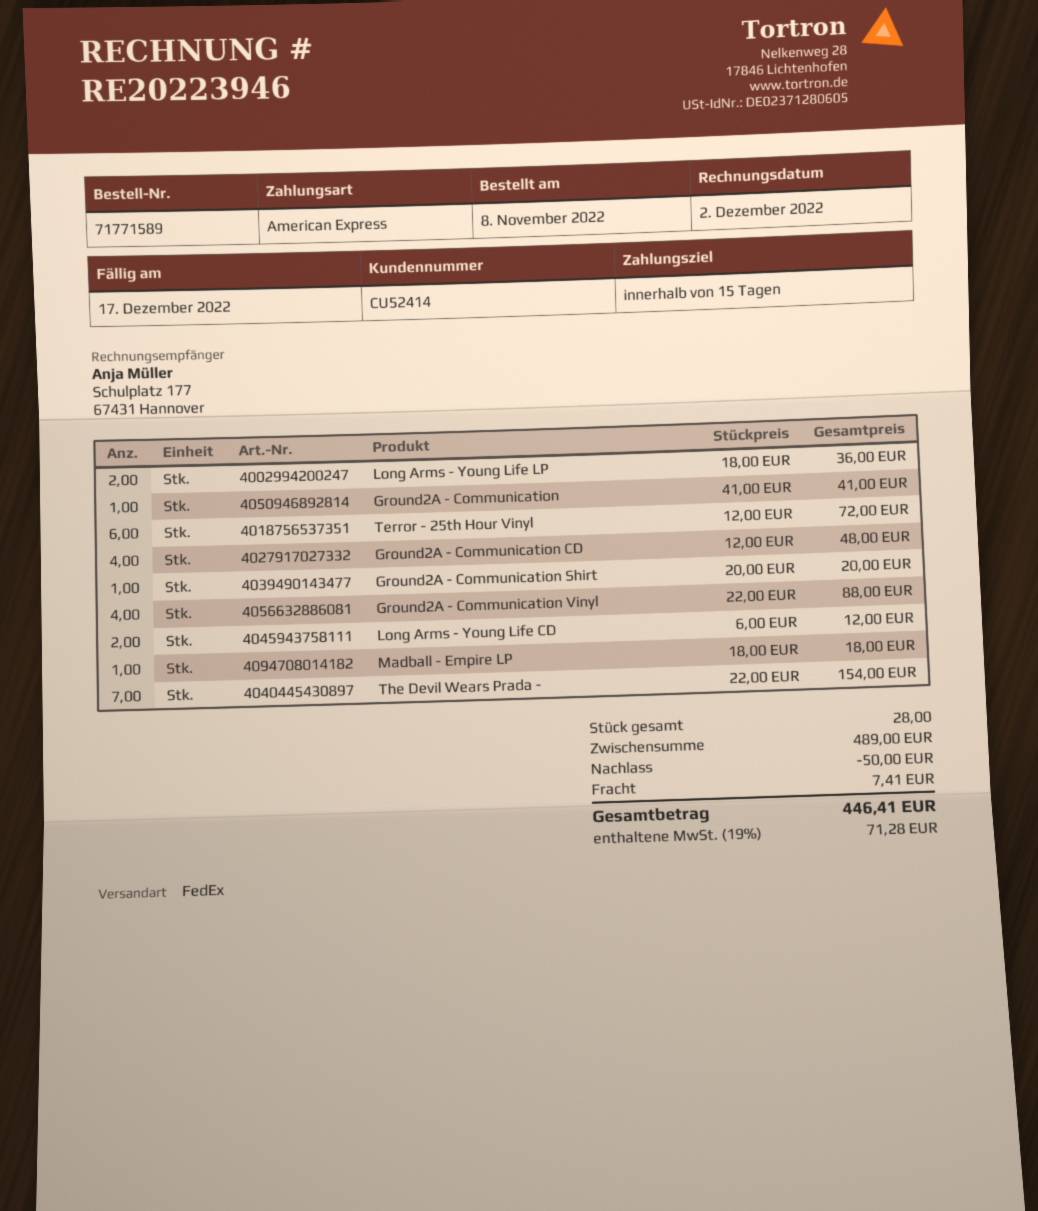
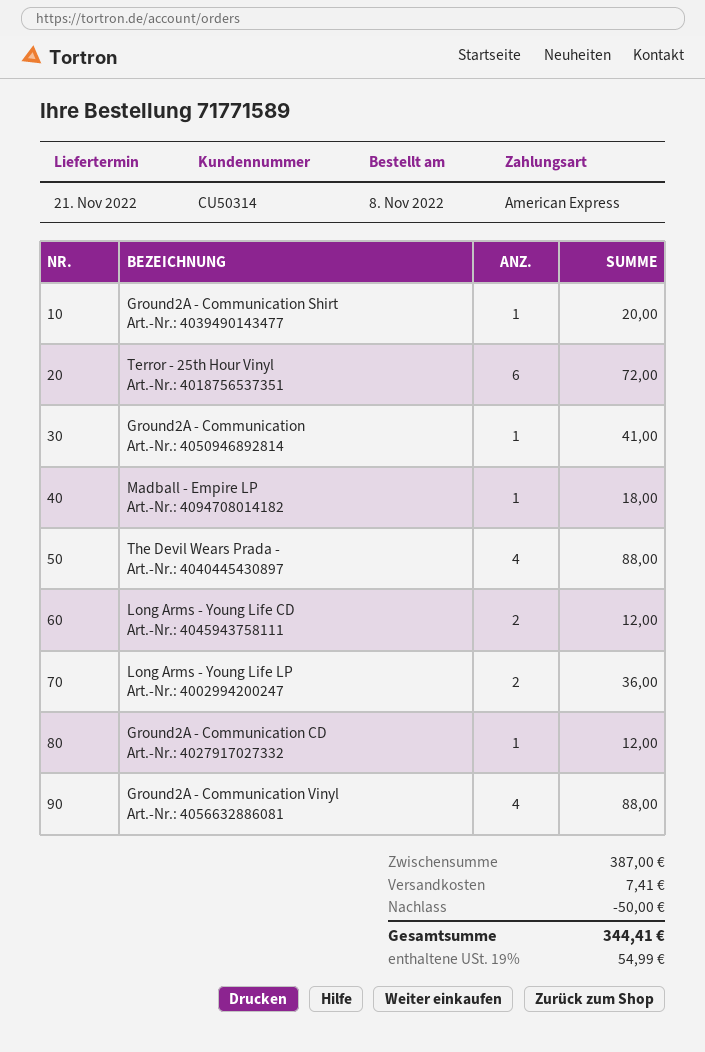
customer number: CU52414 -> CU50314
Ground2A - Communication CD: 4 for 48.00 -> 1 for 12.00
The Devil Wears Prada -: 7 for 154.00 -> 4 for 88.00
subtotal: 489.00 -> 387.00
tax: 19% = 71.28 -> 19% = 54.99
total: 446.41 -> 344.41

